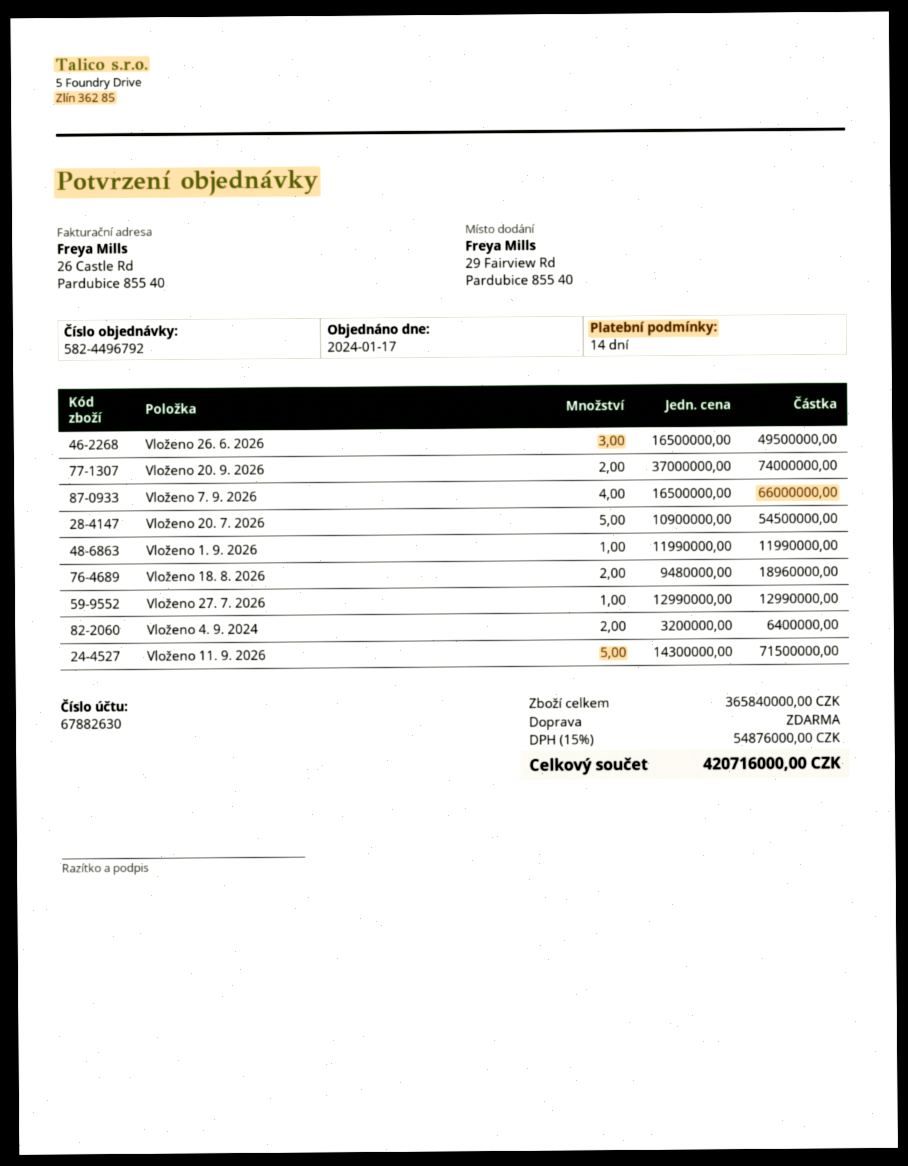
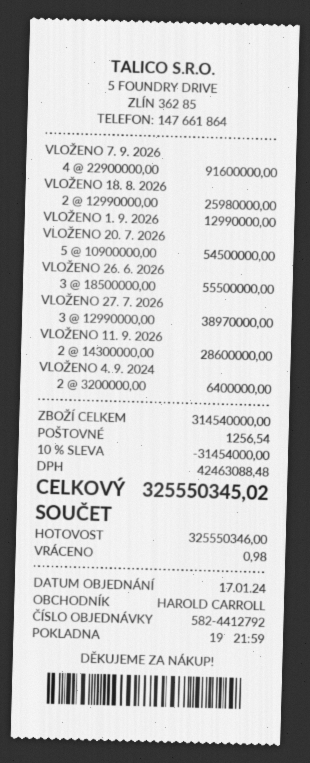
order number: 582-4496792 -> 582-4412792
Vloženo 26. 6. 2026: 3 x 16500000.00 = 49500000.00 -> 3 x 18500000.00 = 55500000.00
Vloženo 20. 9. 2026: 2 x 37000000.00 = 74000000.00 -> none
Vloženo 7. 9. 2026: 4 x 16500000.00 = 66000000.00 -> 4 x 22900000.00 = 91600000.00
Vloženo 1. 9. 2026: 1 x 11990000.00 = 11990000.00 -> 1 x 12990000.00 = 12990000.00
Vloženo 18. 8. 2026: 2 x 9480000.00 = 18960000.00 -> 2 x 12990000.00 = 25980000.00
Vloženo 27. 7. 2026: 1 x 12990000.00 = 12990000.00 -> 3 x 12990000.00 = 38970000.00
Vloženo 11. 9. 2026: 5 x 14300000.00 = 71500000.00 -> 2 x 14300000.00 = 28600000.00
subtotal: 365840000.00 -> 314540000.00
discount: none -> 10% = 31454000.00
shipping: 0.00 -> 1256.54
tax: 54876000.00 -> 42463088.48
total: 420716000.00 -> 325550345.02

